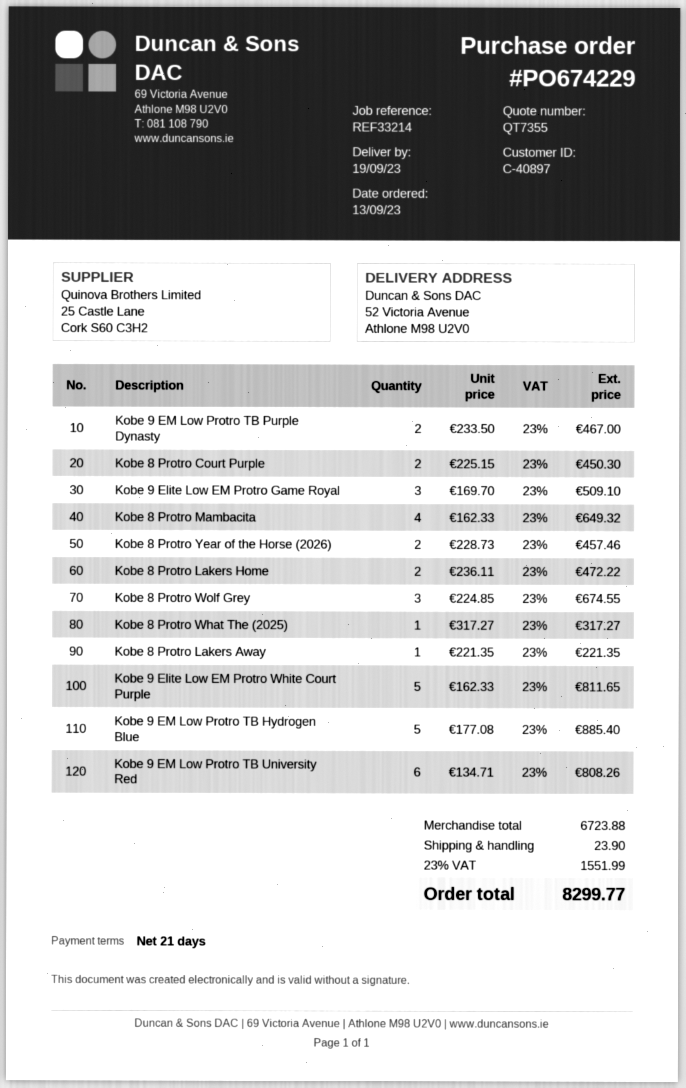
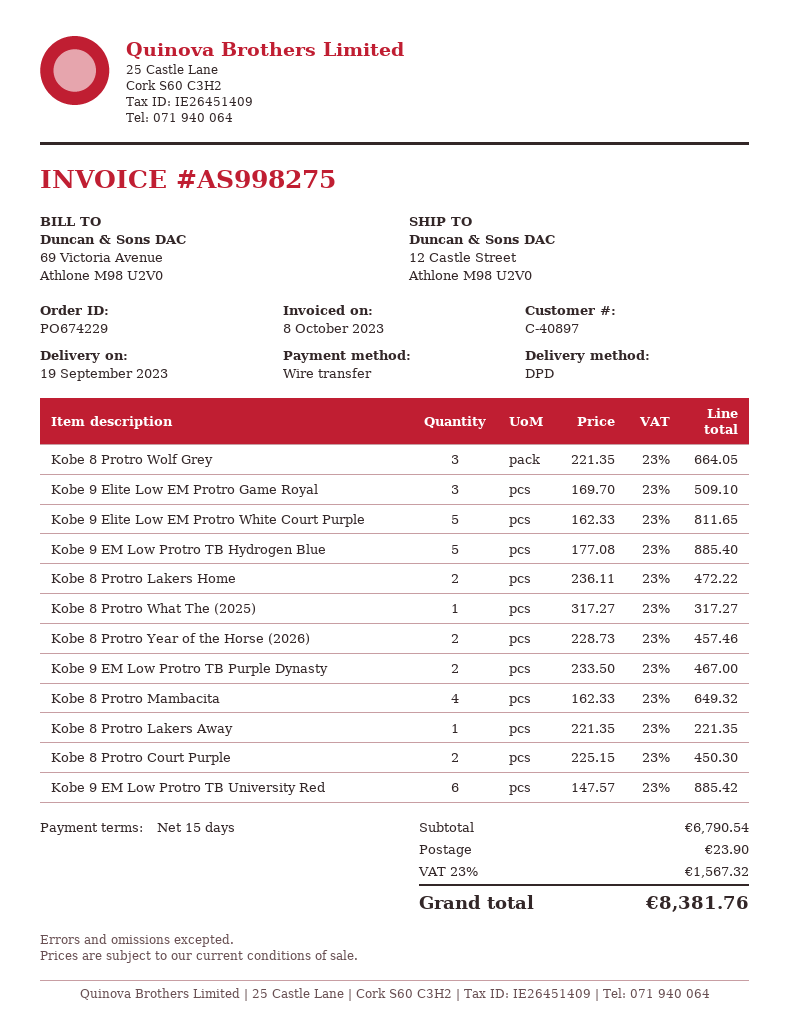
payment terms: 21 days -> 15 days
ship to: 52 Victoria Avenue, Athlone M98 U2V0 -> 12 Castle Street, Athlone M98 U2V0
Kobe 8 Protro Wolf Grey: 3 x 224.85 = 674.55 -> 3 x 221.35 = 664.05
Kobe 9 EM Low Protro TB University Red: 6 x 134.71 = 808.26 -> 6 x 147.57 = 885.42
subtotal: 6723.88 -> 6790.54
tax: 23% = 1551.99 -> 23% = 1567.32
total: 8299.77 -> 8381.76

